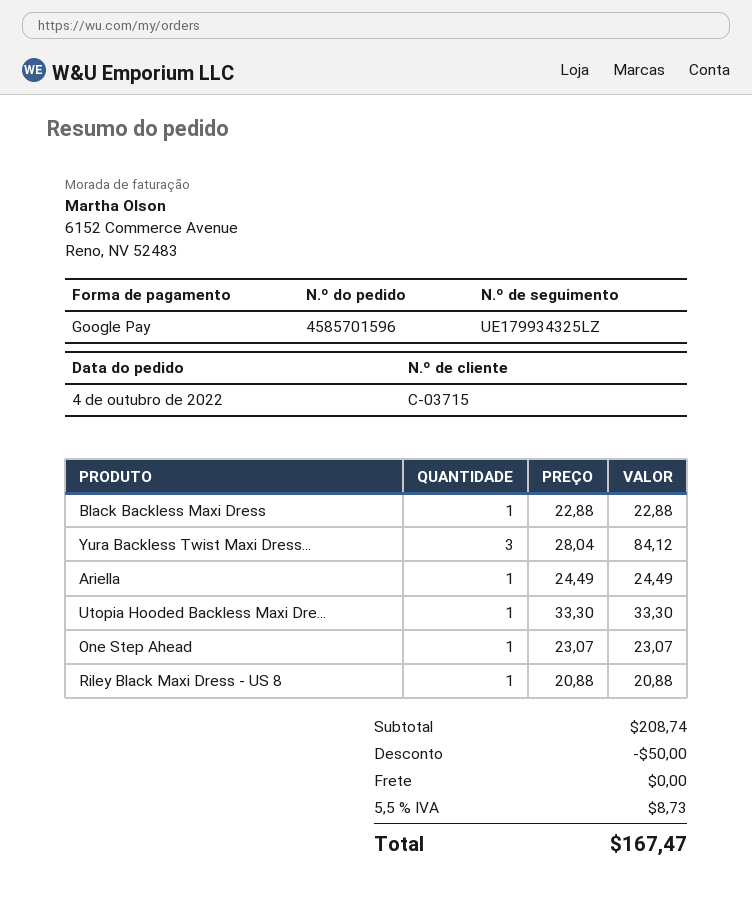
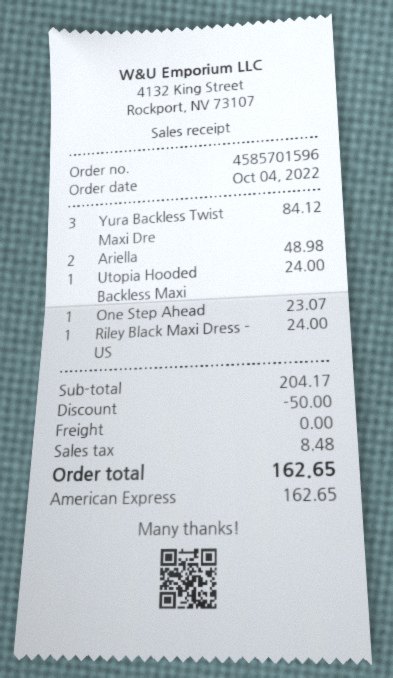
payment method: Google Pay -> American Express
Black Backless Maxi Dress: 1 for 22.88 -> none
Ariella: 1 for 24.49 -> 2 for 48.98
Utopia Hooded Backless Maxi Dre...: 1 for 33.30 -> 1 for 24.00
Riley Black Maxi Dress - US 8: 1 for 20.88 -> 1 for 24.00
subtotal: 208.74 -> 204.17
tax: 8.73 -> 8.48
total: 167.47 -> 162.65

